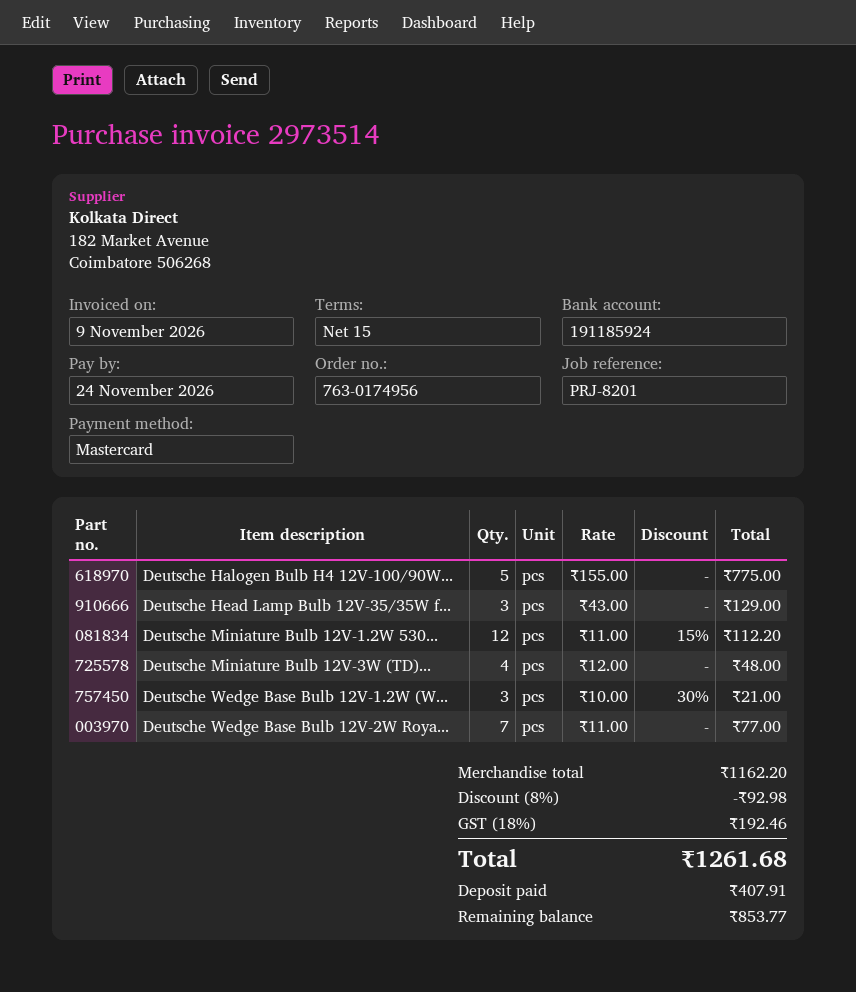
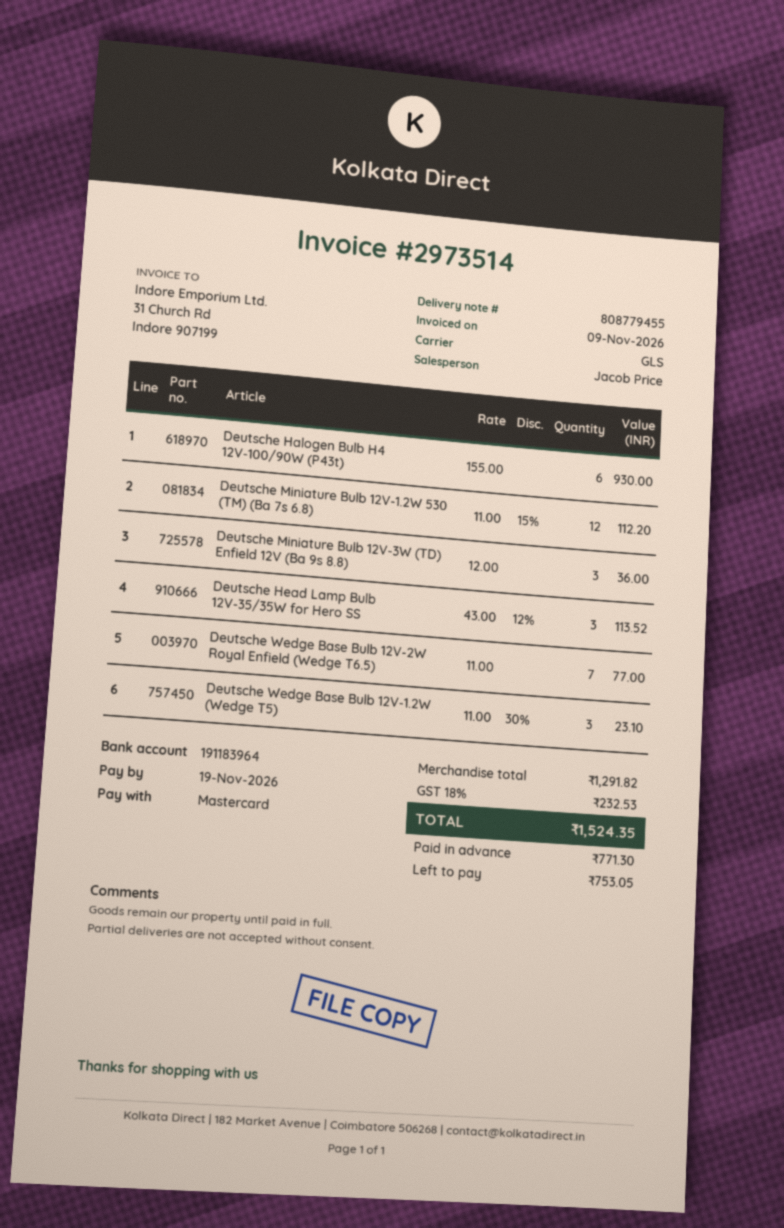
due date: 2026-11-24 -> 2026-11-19
bank account: 191185924 -> 191183964
Deutsche Halogen Bulb H4 12V-100/90W...: 5 x 155.00 = 775.00 -> 6 x 155.00 = 930.00
Deutsche Head Lamp Bulb 12V-35/35W f...: 3 x 43.00 = 129.00 -> 3 x 43.00 - 12% = 113.52
Deutsche Miniature Bulb 12V-3W (TD)...: 4 x 12.00 = 48.00 -> 3 x 12.00 = 36.00
Deutsche Wedge Base Bulb 12V-1.2W (W...: 3 x 10.00 - 30% = 21.00 -> 3 x 11.00 - 30% = 23.10
subtotal: 1162.20 -> 1291.82
discount: 8% = 92.98 -> none
tax: 18% = 192.46 -> 18% = 232.53
total: 1261.68 -> 1524.35
deposit: 407.91 -> 771.30
balance: 853.77 -> 753.05

